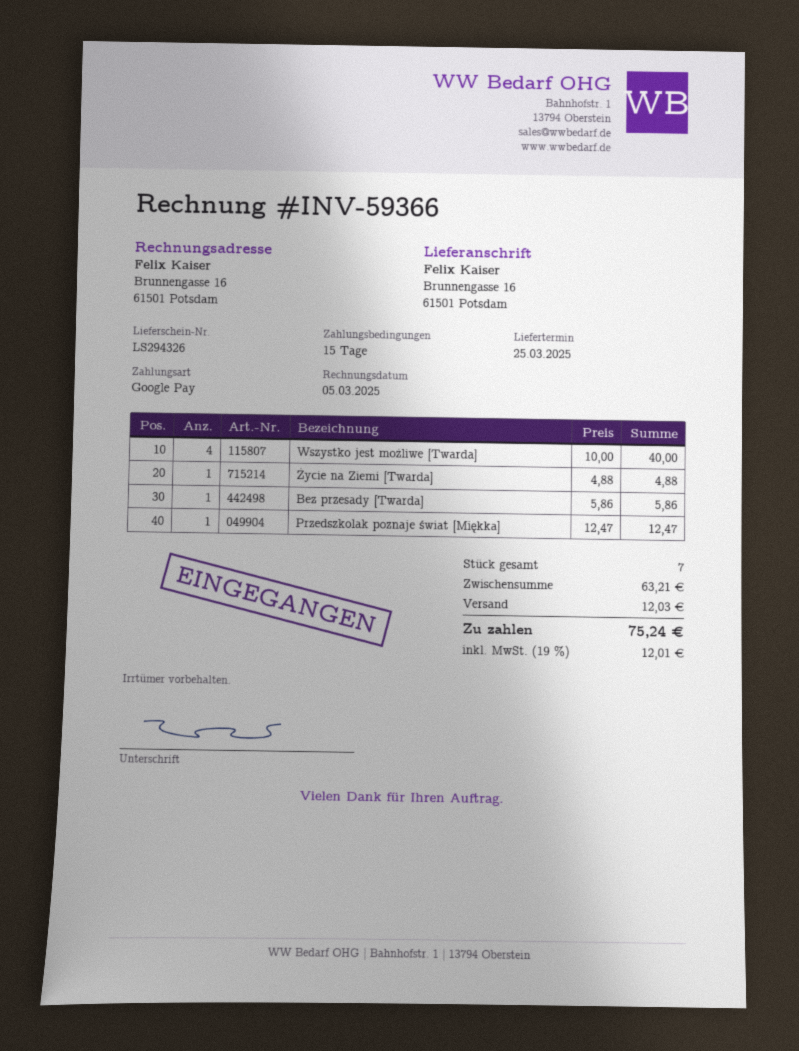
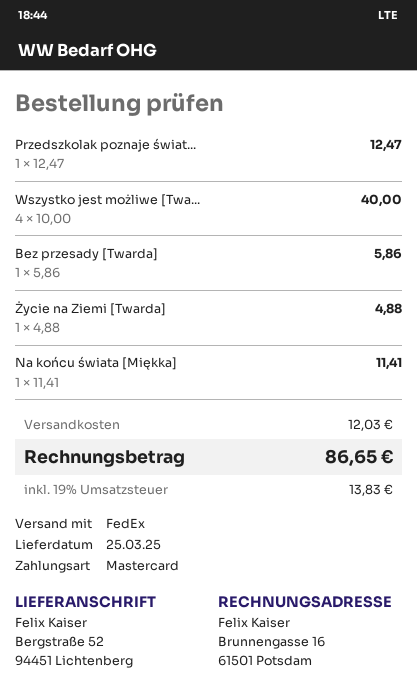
payment method: Google Pay -> Mastercard
ship to: Brunnengasse 16, 61501 Potsdam -> Bergstraße 52, 94451 Lichtenberg
Na końcu świata [Miękka]: none -> 1 x 11.41 = 11.41
tax: 19% = 12.01 -> 19% = 13.83
total: 75.24 -> 86.65

